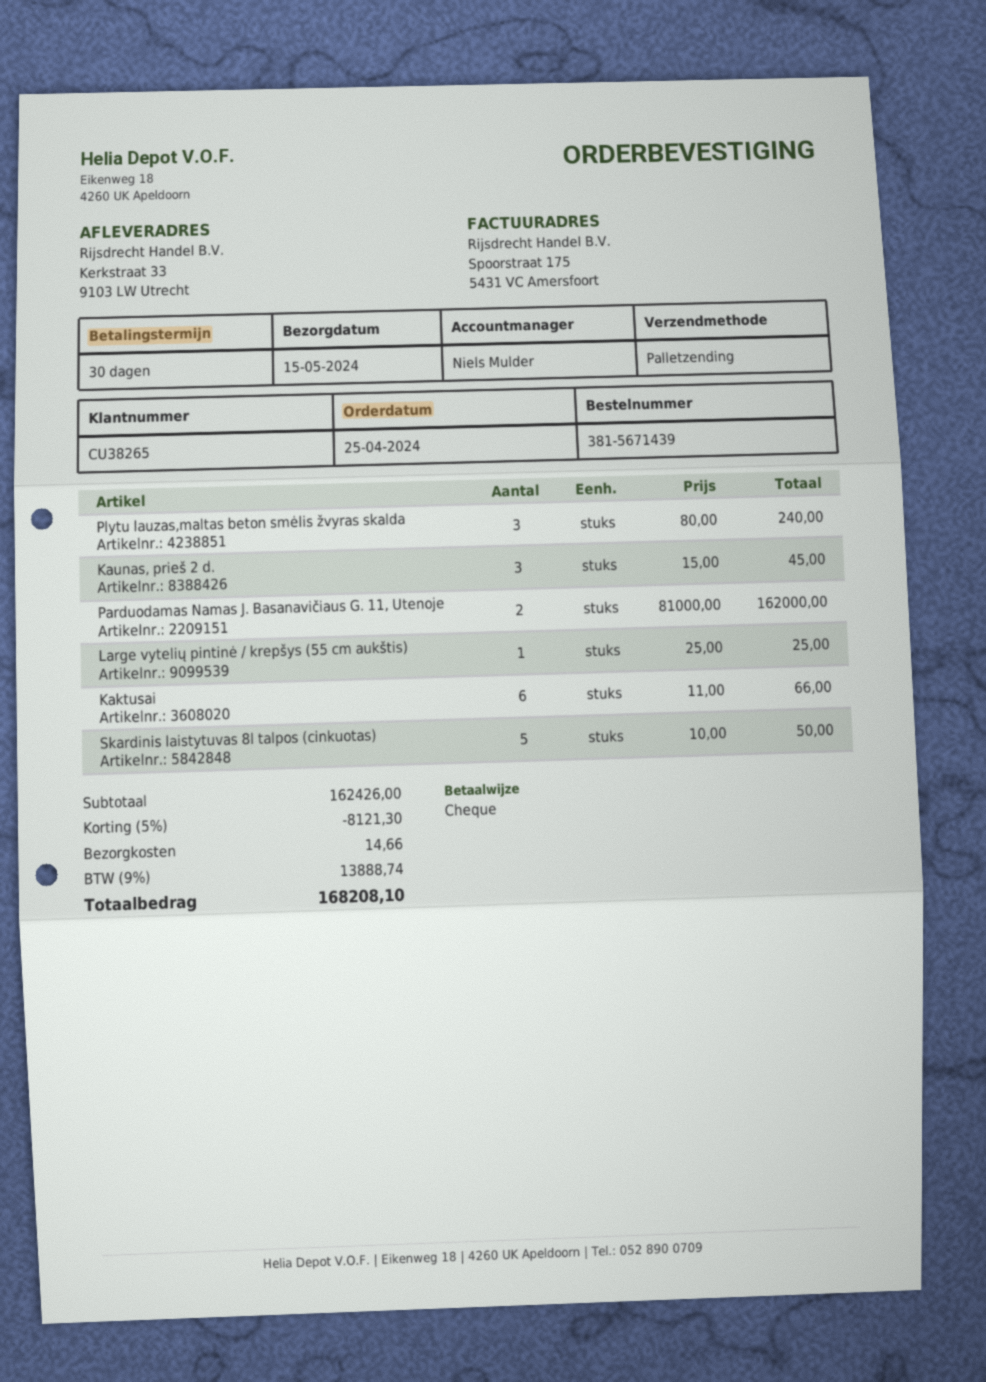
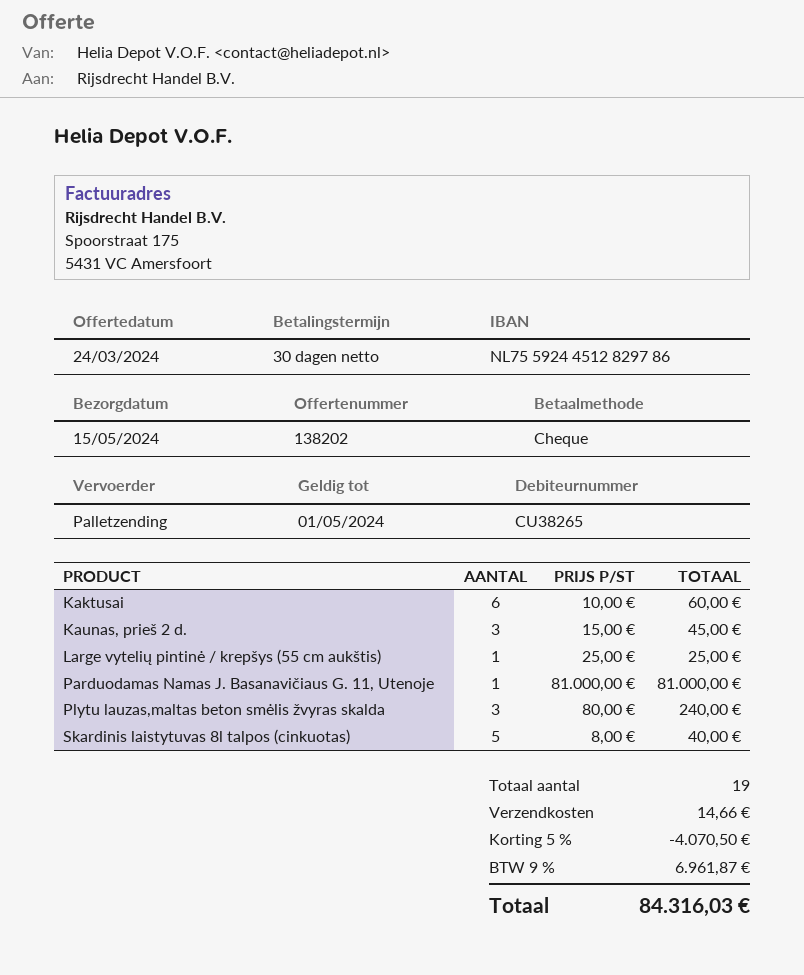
Parduodamas Namas J. Basanavičiaus G. 11, Utenoje: 2 x 81000.00 = 162000.00 -> 1 x 81000.00 = 81000.00
Kaktusai: 6 x 11.00 = 66.00 -> 6 x 10.00 = 60.00
Skardinis laistytuvas 8l talpos (cinkuotas): 5 x 10.00 = 50.00 -> 5 x 8.00 = 40.00
discount: 5% = 8121.30 -> 5% = 4070.50
tax: 9% = 13888.74 -> 9% = 6961.87
total: 168208.10 -> 84316.03

